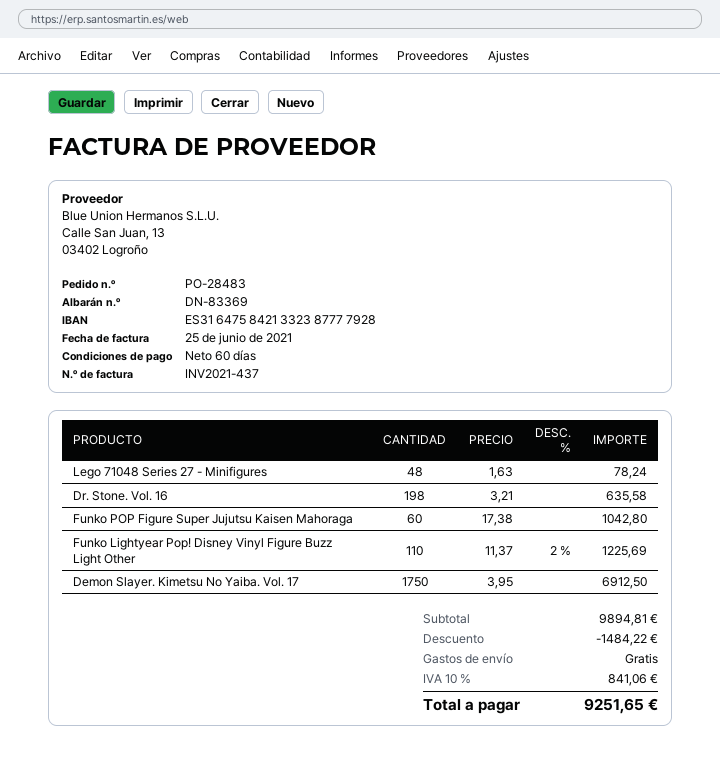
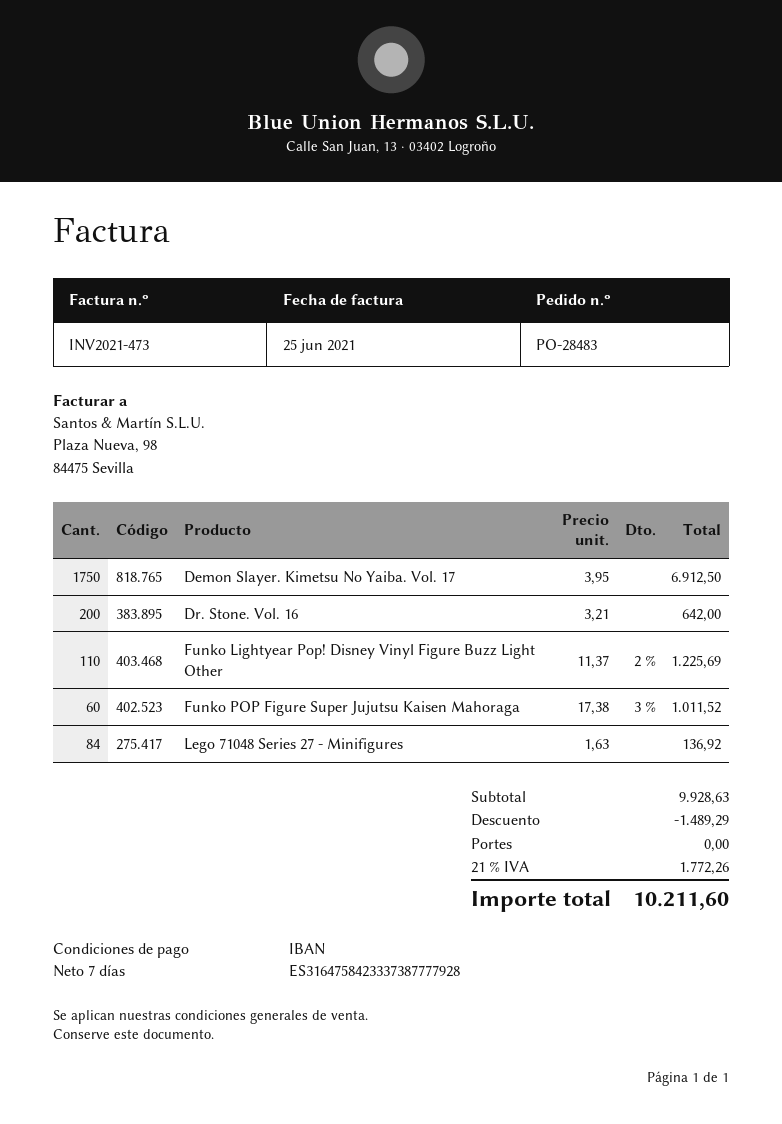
invoice number: INV2021-437 -> INV2021-473
payment terms: 60 days -> 7 days
bank account: ES3164758421332387777928 -> ES3164758423337387777928
Lego 71048 Series 27 - Minifigures: 48 x 1.63 = 78.24 -> 84 x 1.63 = 136.92
Dr. Stone. Vol. 16: 198 x 3.21 = 635.58 -> 200 x 3.21 = 642.00
Funko POP Figure Super Jujutsu Kaisen Mahoraga: 60 x 17.38 = 1042.80 -> 60 x 17.38 - 3% = 1011.52
subtotal: 9894.81 -> 9928.63
discount: 1484.22 -> 1489.29
tax: 10% = 841.06 -> 21% = 1772.26
total: 9251.65 -> 10211.60

